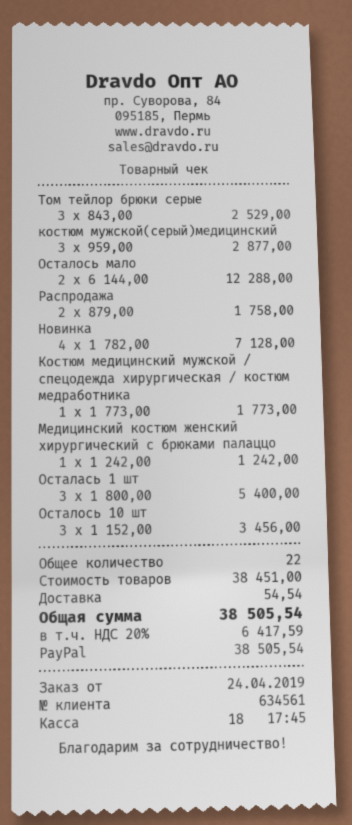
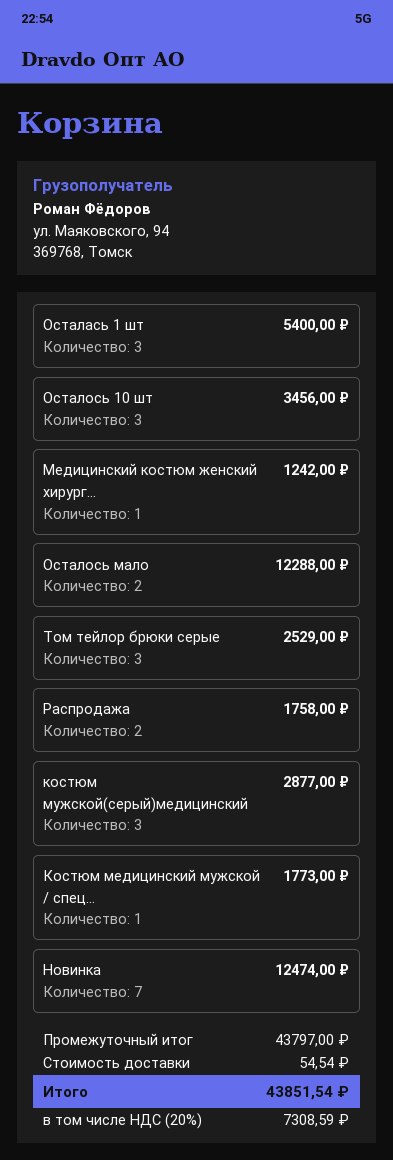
Новинка: 4 for 7128.00 -> 7 for 12474.00
subtotal: 38451.00 -> 43797.00
tax: 20% = 6417.59 -> 20% = 7308.59
total: 38505.54 -> 43851.54

